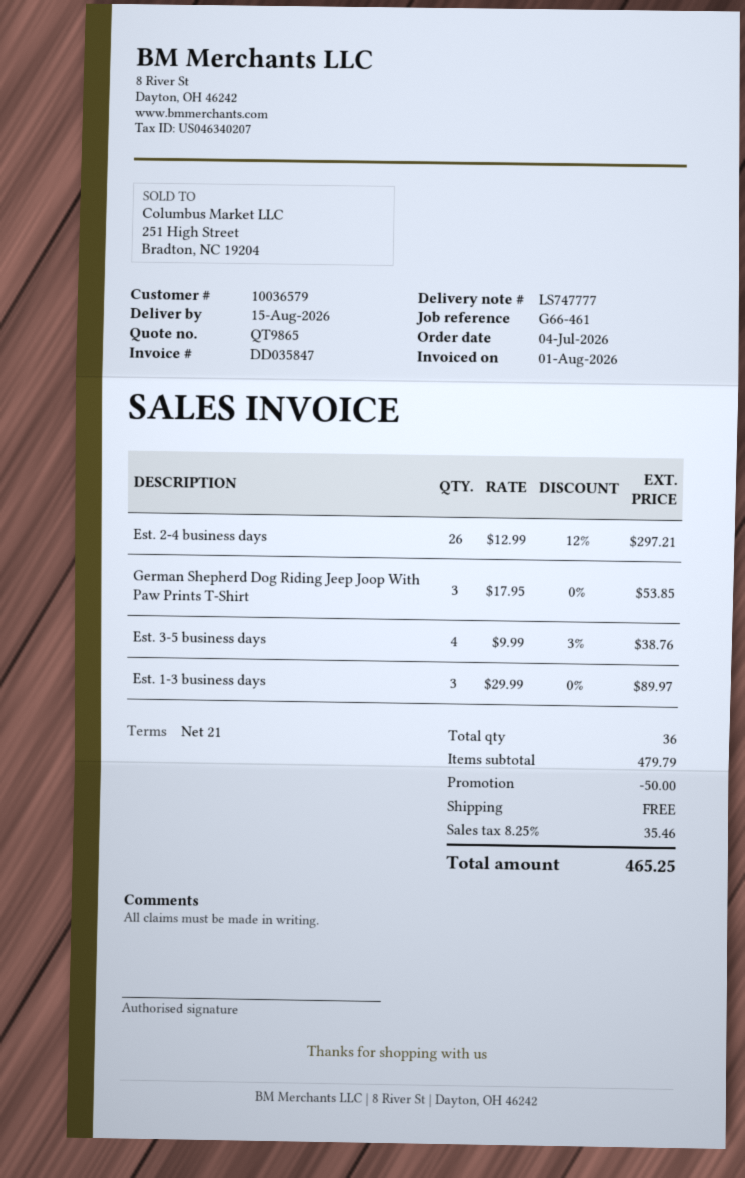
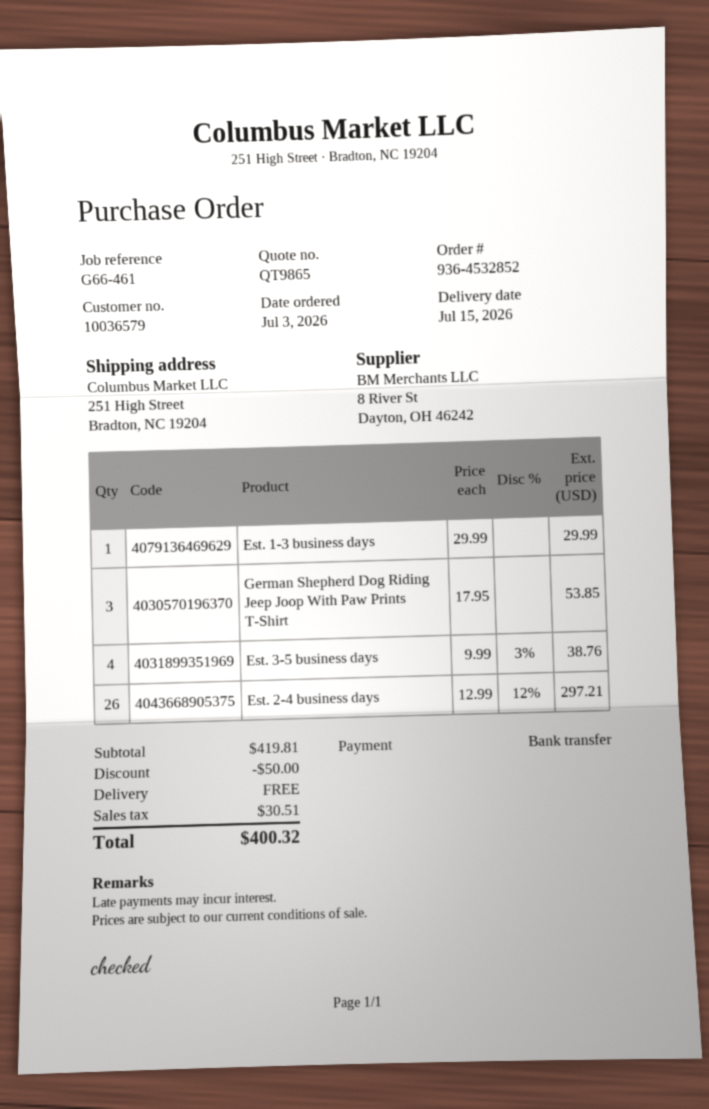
order date: 2026-07-04 -> 2026-07-03
delivery date: 2026-08-15 -> 2026-07-15
Est. 1-3 business days: 3 x 29.99 = 89.97 -> 1 x 29.99 = 29.99
subtotal: 479.79 -> 419.81
tax: 35.46 -> 30.51
total: 465.25 -> 400.32

